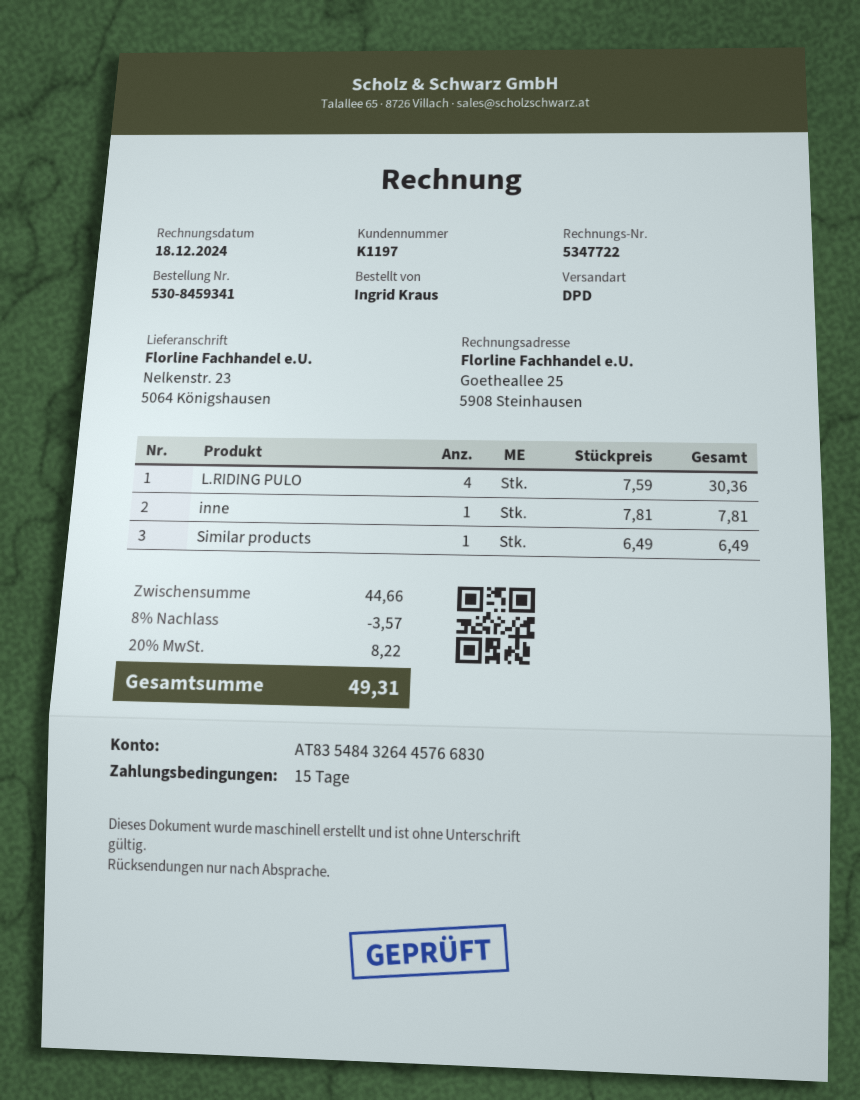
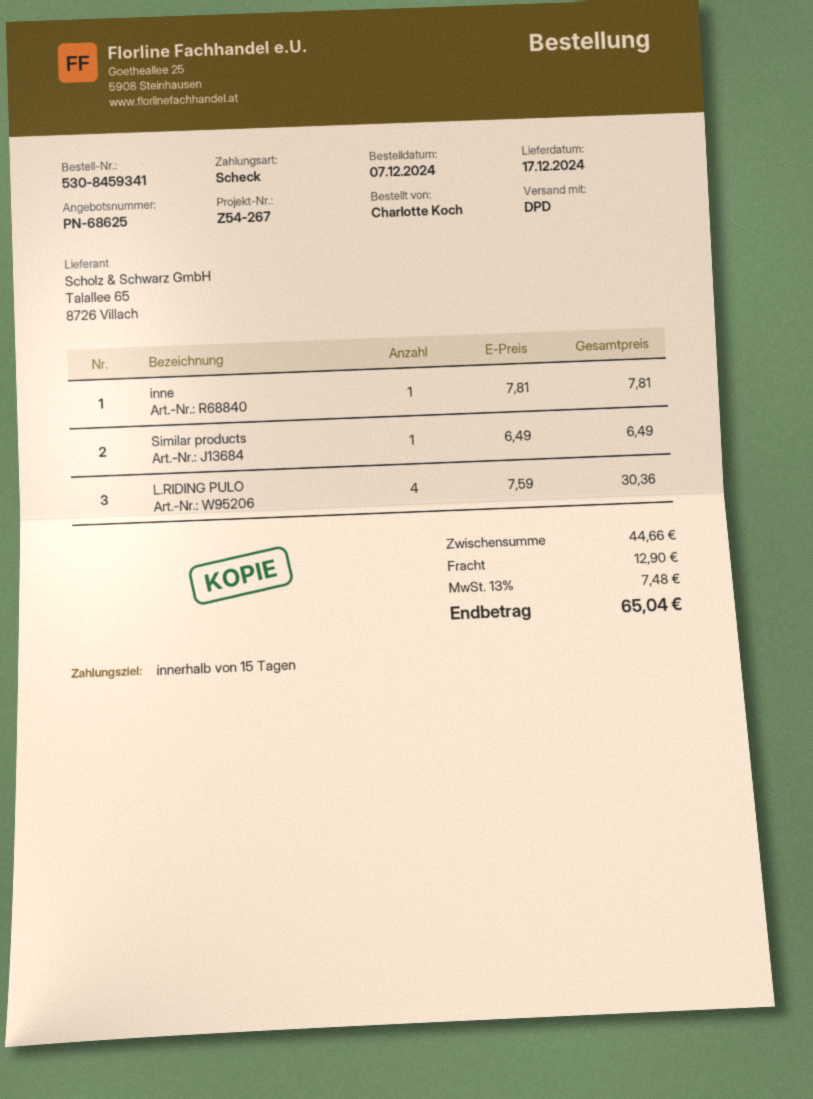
ordered by: Ingrid Kraus -> Charlotte Koch
discount: 8% = 3.57 -> none
shipping: none -> 12.90
tax: 20% = 8.22 -> 13% = 7.48
total: 49.31 -> 65.04

